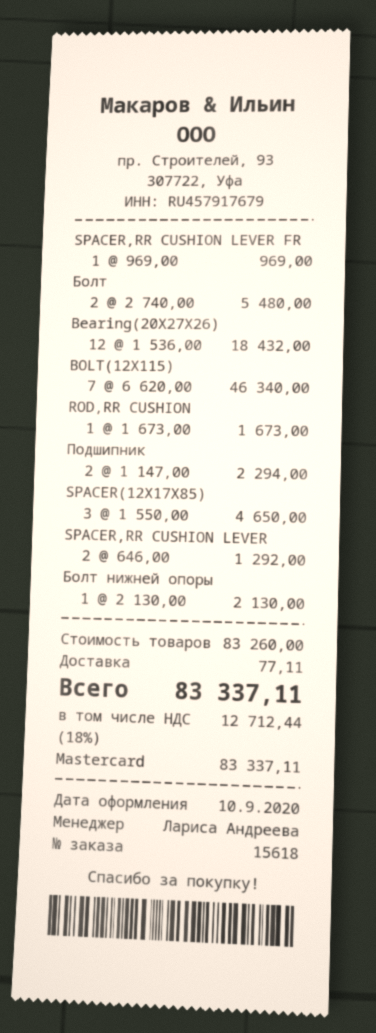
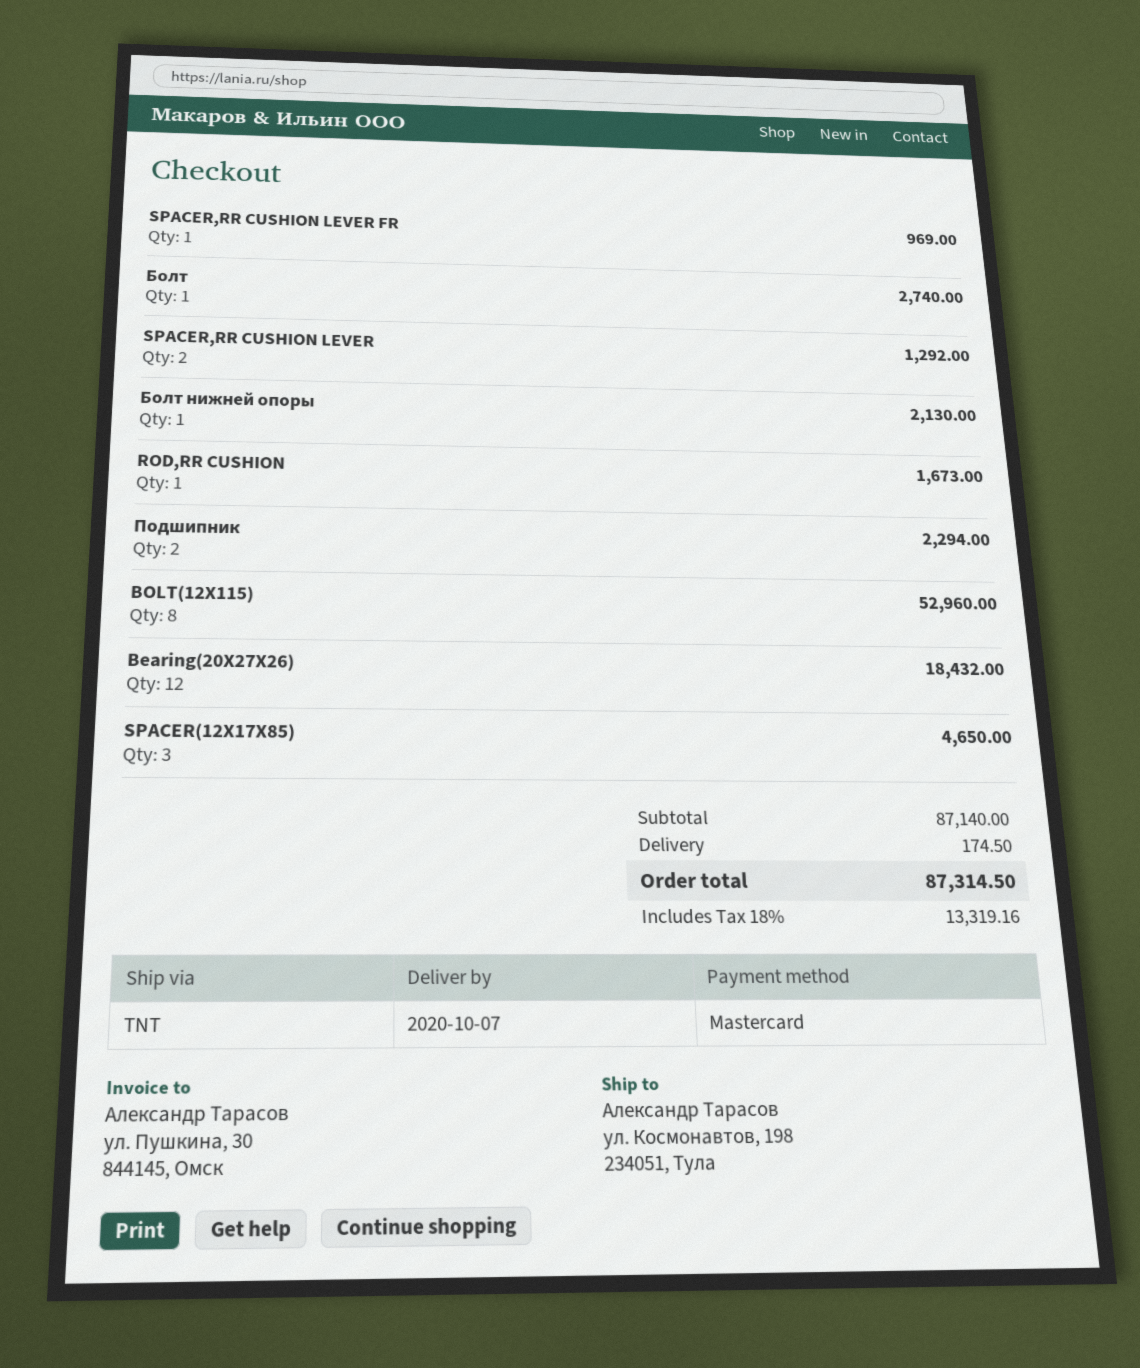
Болт: 2 for 5480.00 -> 1 for 2740.00
BOLT(12X115): 7 for 46340.00 -> 8 for 52960.00
subtotal: 83260.00 -> 87140.00
shipping: 77.11 -> 174.50
tax: 18% = 12712.44 -> 18% = 13319.16
total: 83337.11 -> 87314.50

